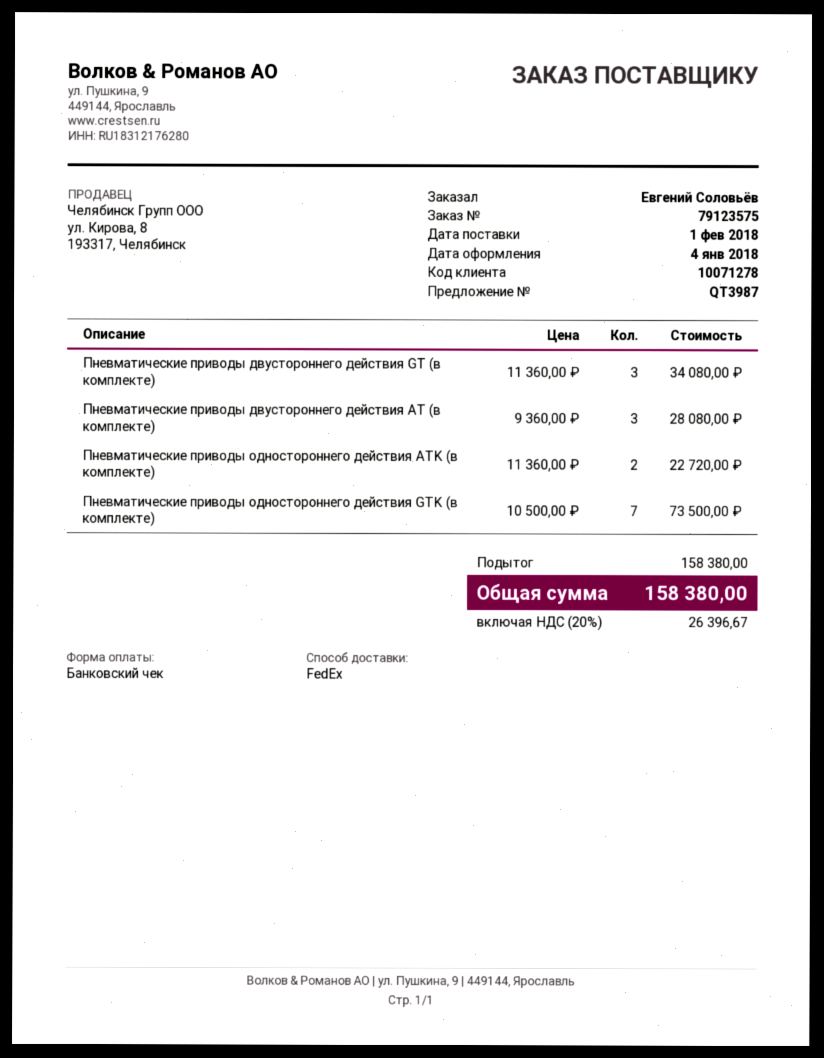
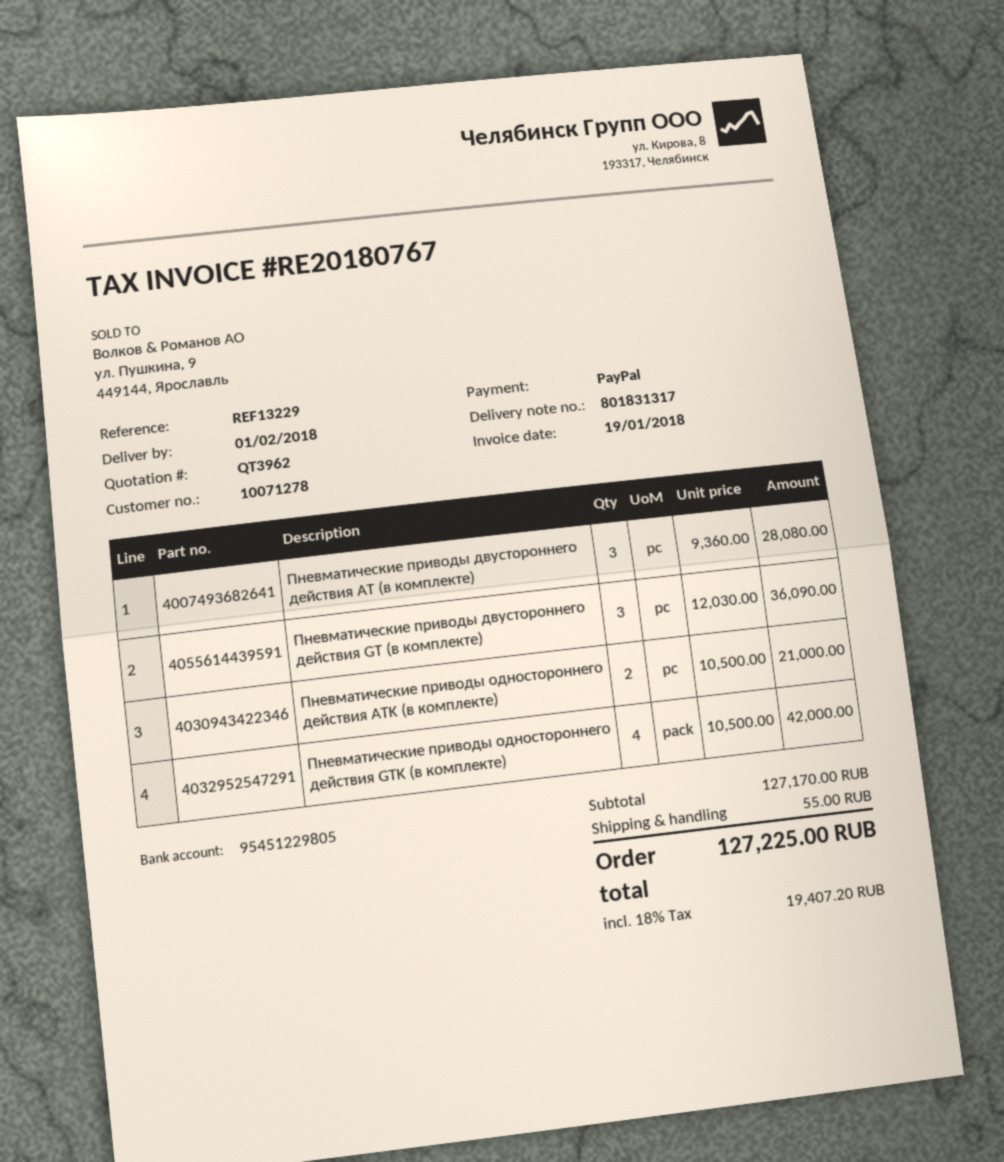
quote number: QT3987 -> QT3962
payment method: cheque -> PayPal
Пневматические приводы двустороннего действия GT (в комплекте): 3 x 11360.00 = 34080.00 -> 3 x 12030.00 = 36090.00
Пневматические приводы одностороннего действия ATK (в комплекте): 2 x 11360.00 = 22720.00 -> 2 x 10500.00 = 21000.00
Пневматические приводы одностороннего действия GTK (в комплекте): 7 x 10500.00 = 73500.00 -> 4 x 10500.00 = 42000.00
subtotal: 158380.00 -> 127170.00
shipping: none -> 55.00
tax: 20% = 26396.67 -> 18% = 19407.20
total: 158380.00 -> 127225.00

